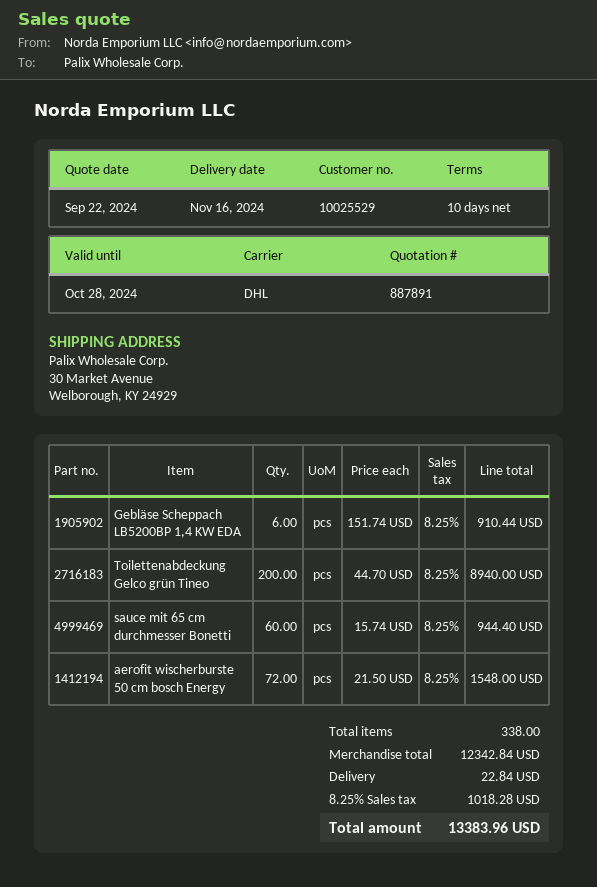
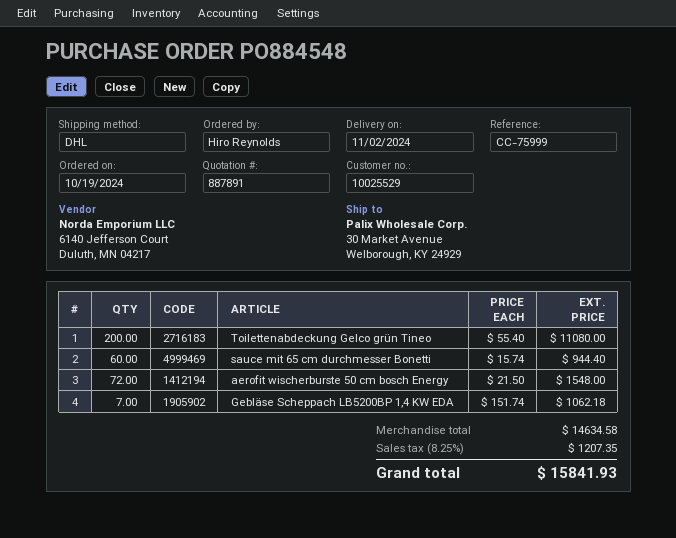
delivery date: 2024-11-16 -> 2024-11-02
Gebläse Scheppach LB5200BP 1,4 KW EDA: 6 x 151.74 = 910.44 -> 7 x 151.74 = 1062.18
Toilettenabdeckung Gelco grün Tineo: 200 x 44.70 = 8940.00 -> 200 x 55.40 = 11080.00
subtotal: 12342.84 -> 14634.58
shipping: 22.84 -> none
tax: 8.25% = 1018.28 -> 8.25% = 1207.35
total: 13383.96 -> 15841.93

